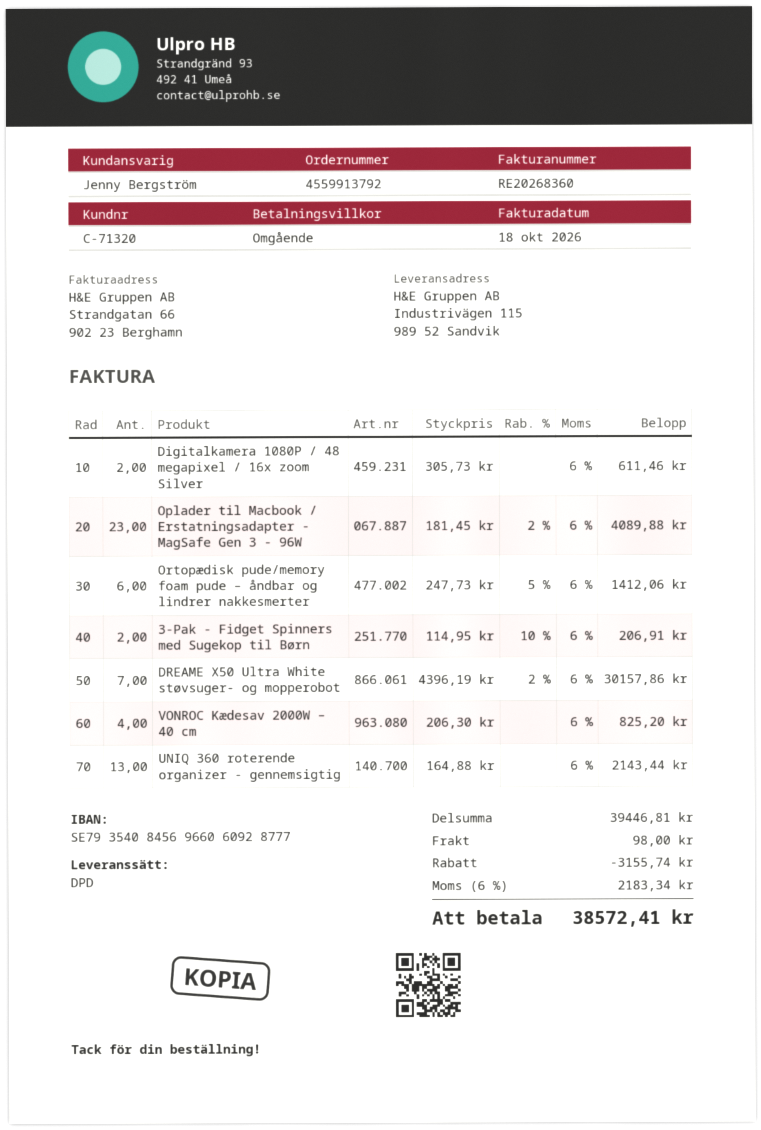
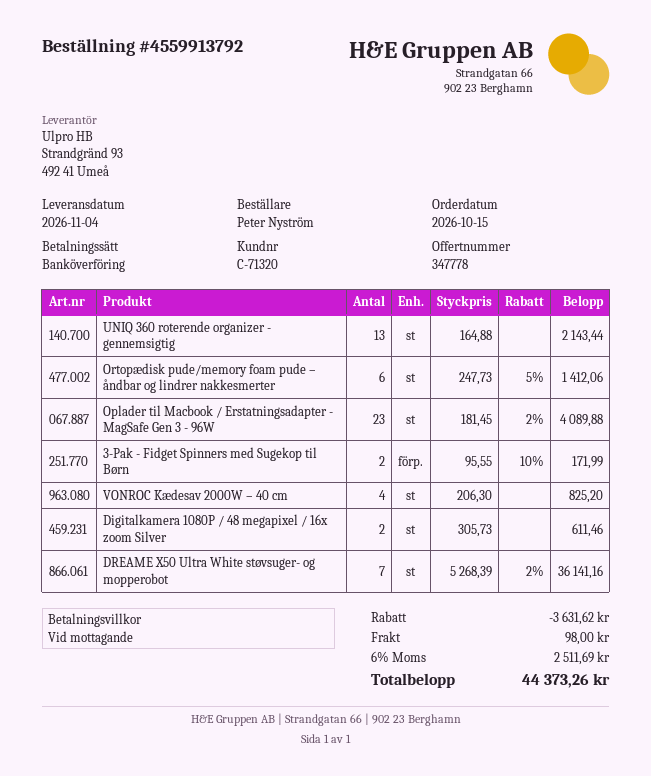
3-Pak - Fidget Spinners med Sugekop til Børn: 2 x 114.95 - 10% = 206.91 -> 2 x 95.55 - 10% = 171.99
DREAME X50 Ultra White støvsuger- og mopperobot: 7 x 4396.19 - 2% = 30157.86 -> 7 x 5268.39 - 2% = 36141.16
discount: 3155.74 -> 3631.62
tax: 6% = 2183.34 -> 6% = 2511.69
total: 38572.41 -> 44373.26

